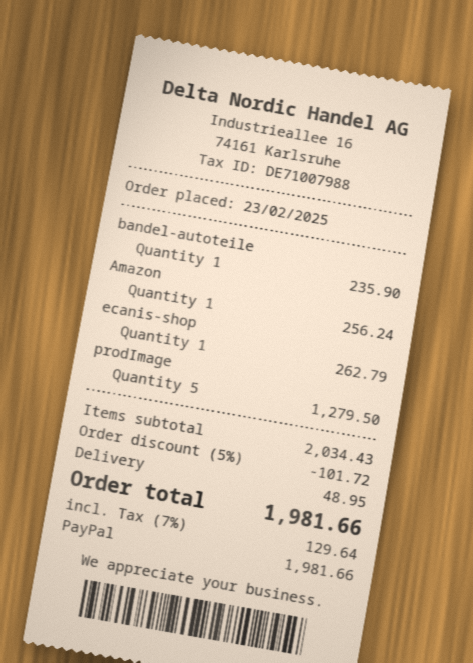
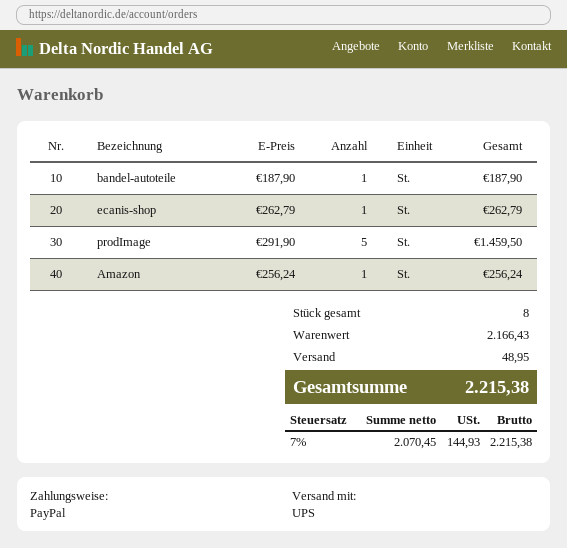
bandel-autoteile: 1 for 235.90 -> 1 for 187.90
prodImage: 5 for 1279.50 -> 5 for 1459.50
subtotal: 2034.43 -> 2166.43
discount: 5% = 101.72 -> none
tax: 7% = 129.64 -> 7% = 144.93
total: 1981.66 -> 2215.38

